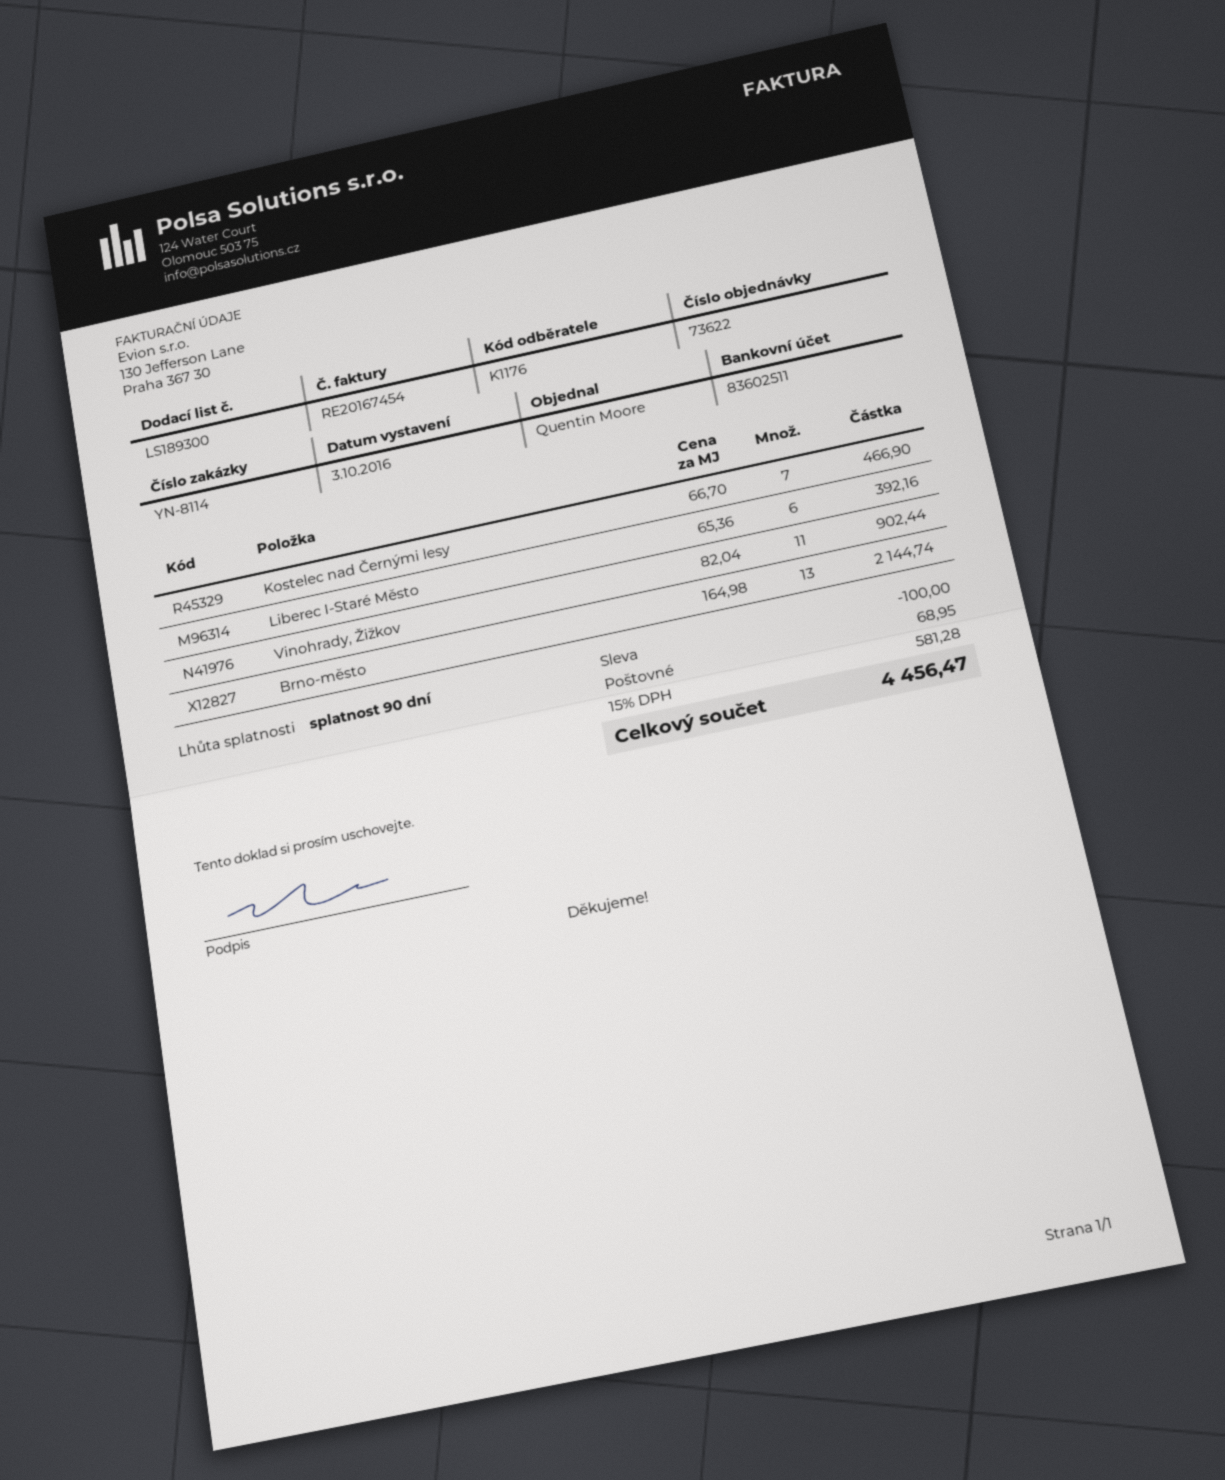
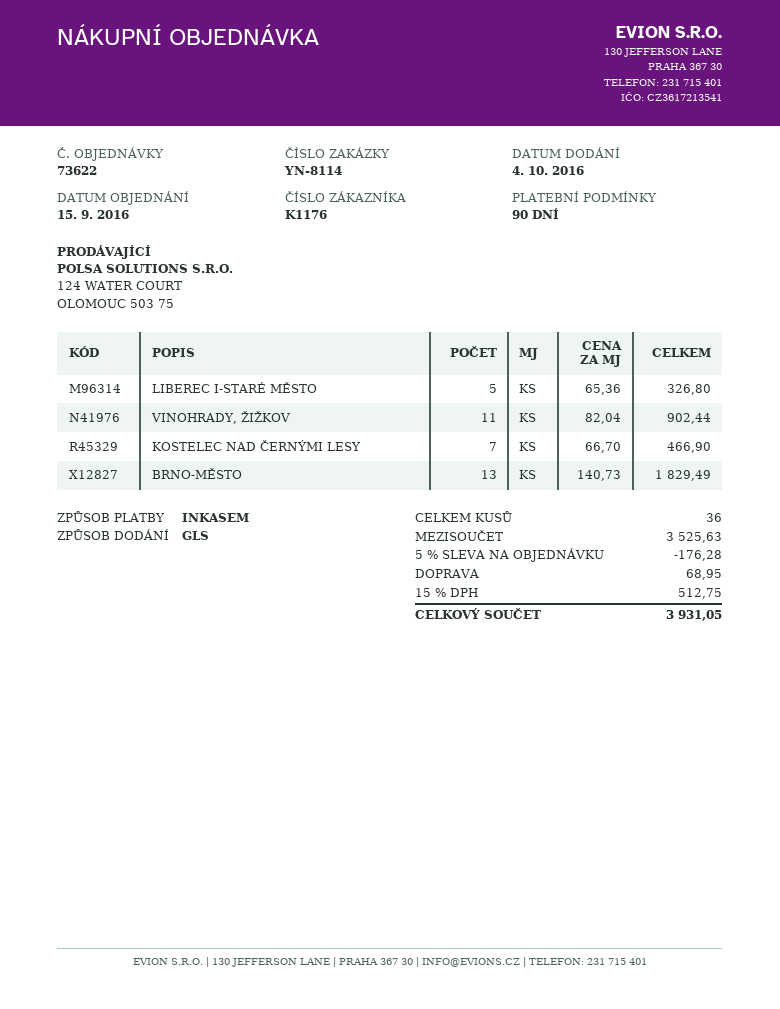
Liberec I-Staré Město: 6 x 65.36 = 392.16 -> 5 x 65.36 = 326.80
Brno-město: 13 x 164.98 = 2144.74 -> 13 x 140.73 = 1829.49
discount: 100.00 -> 176.28
tax: 15% = 581.28 -> 15% = 512.75
total: 4456.47 -> 3931.05

